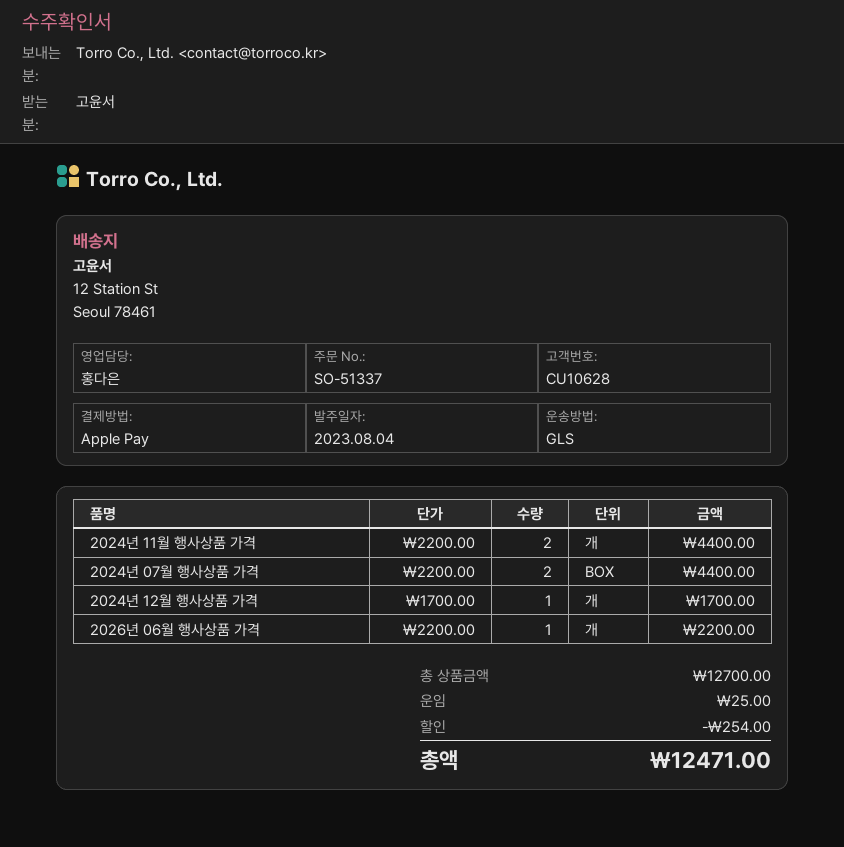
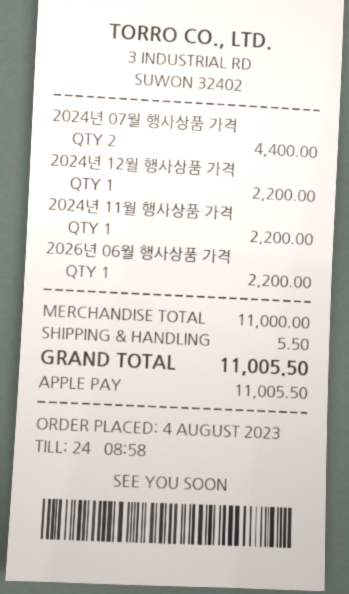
2024년 11월 행사상품 가격: 2 for 4400.00 -> 1 for 2200.00
2024년 12월 행사상품 가격: 1 for 1700.00 -> 1 for 2200.00
subtotal: 12700.00 -> 11000.00
discount: 254.00 -> none
shipping: 25.00 -> 5.50
total: 12471.00 -> 11005.50

